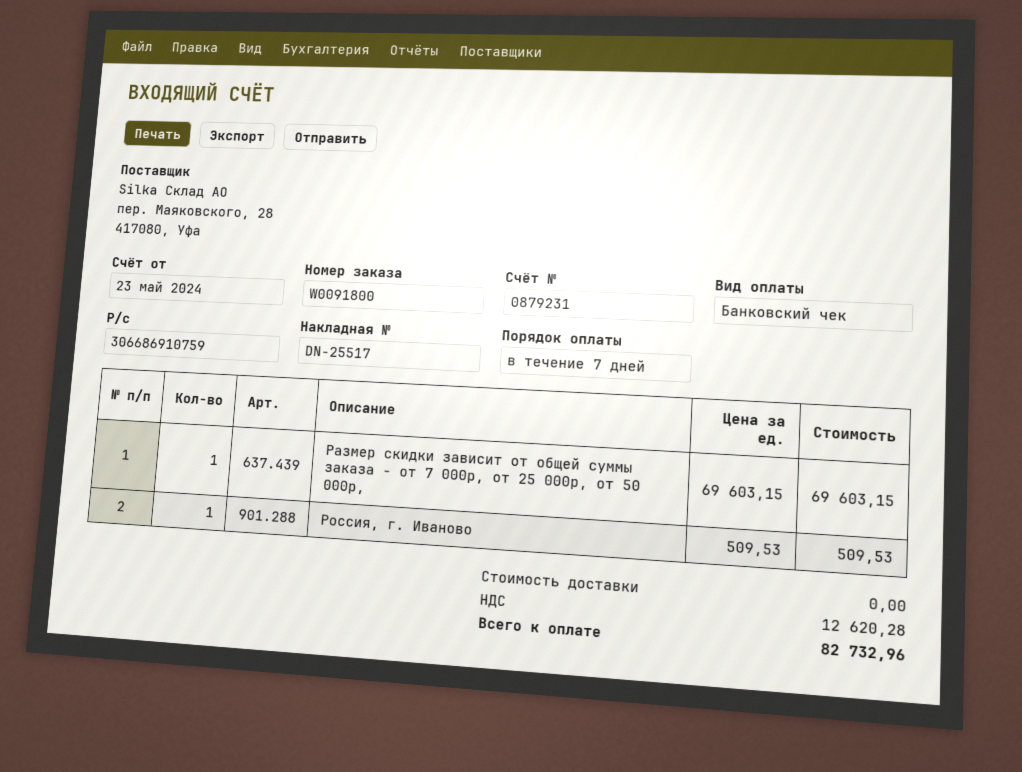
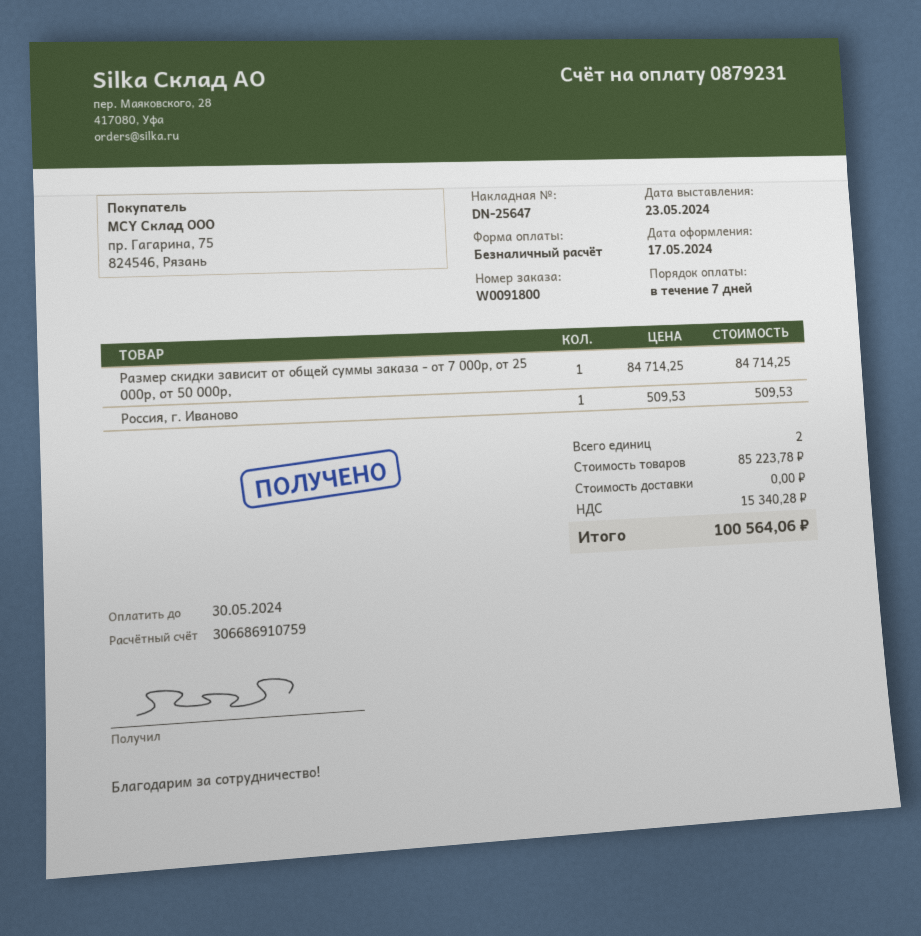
delivery note number: DN-25517 -> DN-25647
payment method: cheque -> bank transfer
Размер скидки зависит от общей суммы заказа - от 7 000р, от 25 000р, от 50 000р,: 1 x 69603.15 = 69603.15 -> 1 x 84714.25 = 84714.25
tax: 12620.28 -> 15340.28
total: 82732.96 -> 100564.06

